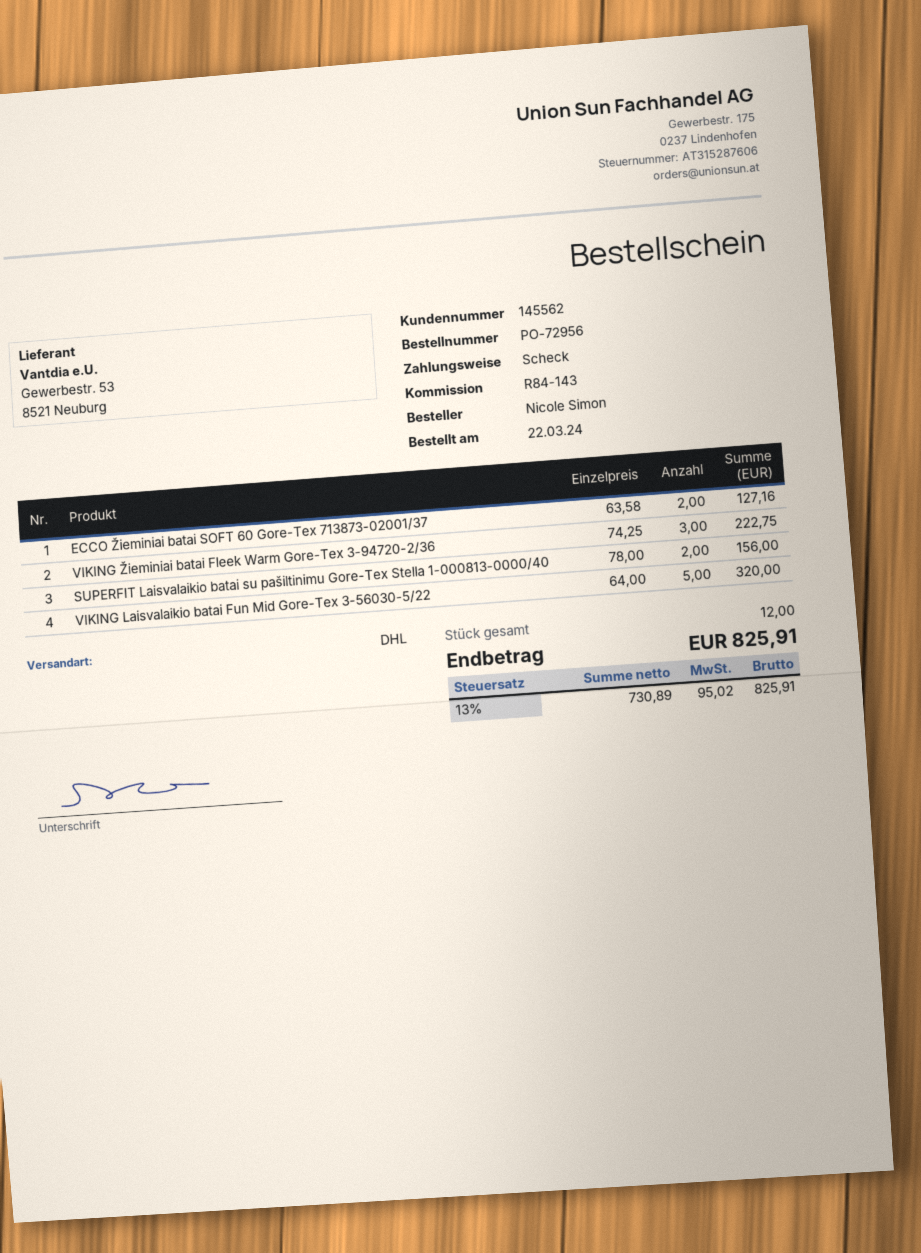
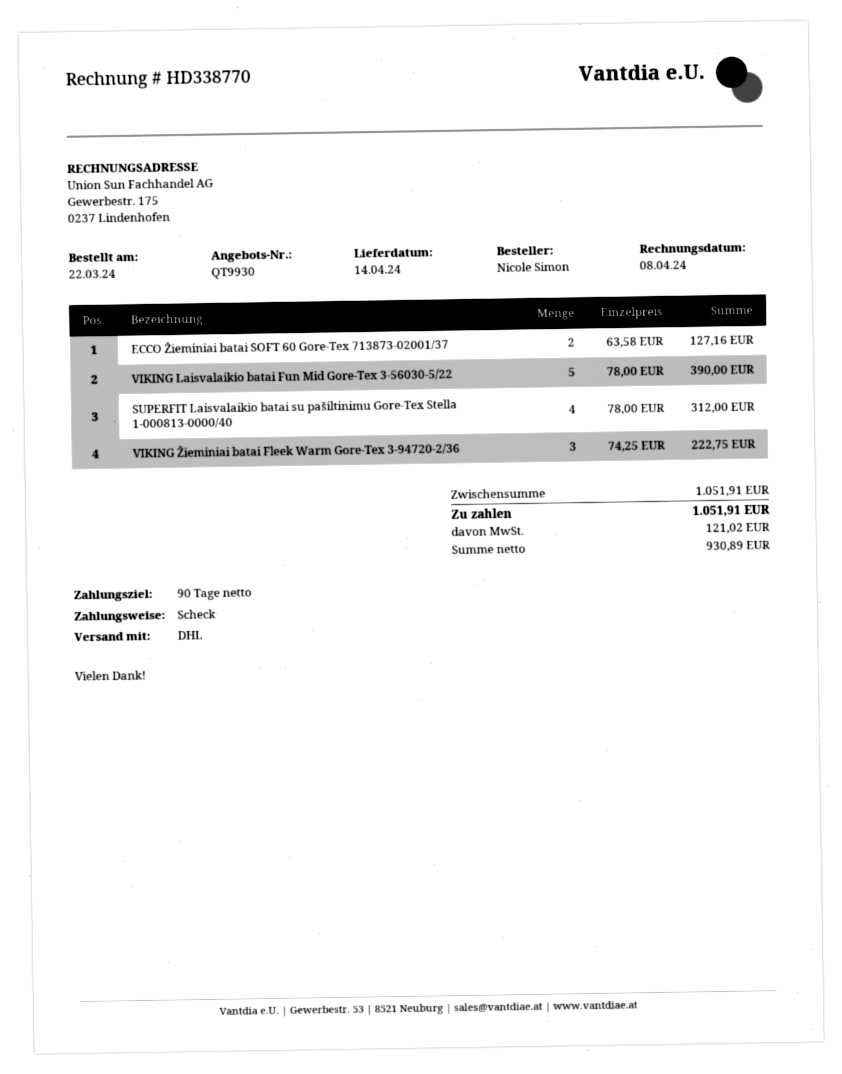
SUPERFIT Laisvalaikio batai su pašiltinimu Gore-Tex Stella 1-000813-0000/40: 2 x 78.00 = 156.00 -> 4 x 78.00 = 312.00
VIKING Laisvalaikio batai Fun Mid Gore-Tex 3-56030-5/22: 5 x 64.00 = 320.00 -> 5 x 78.00 = 390.00
net: 730.89 -> 930.89
tax: 95.02 -> 121.02
total: 825.91 -> 1051.91

